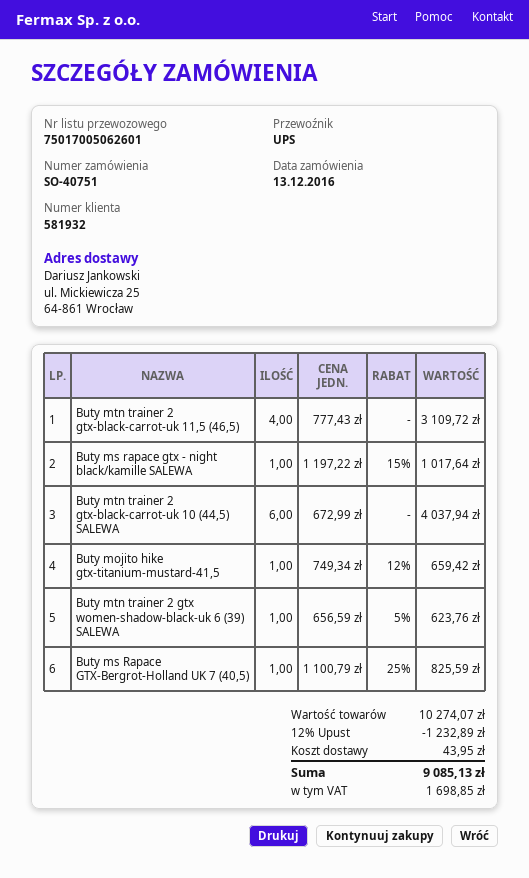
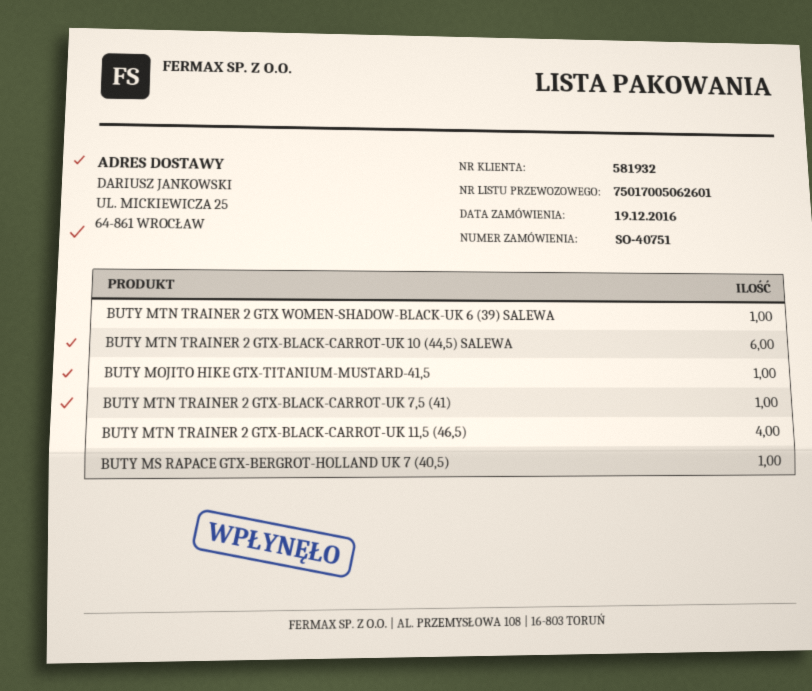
order date: 2016-12-13 -> 2016-12-19
Buty ms rapace gtx - night black/kamille SALEWA: 1 -> none
BUTY MTN TRAINER 2 GTX-BLACK-CARROT-UK 7,5 (41): none -> 1

